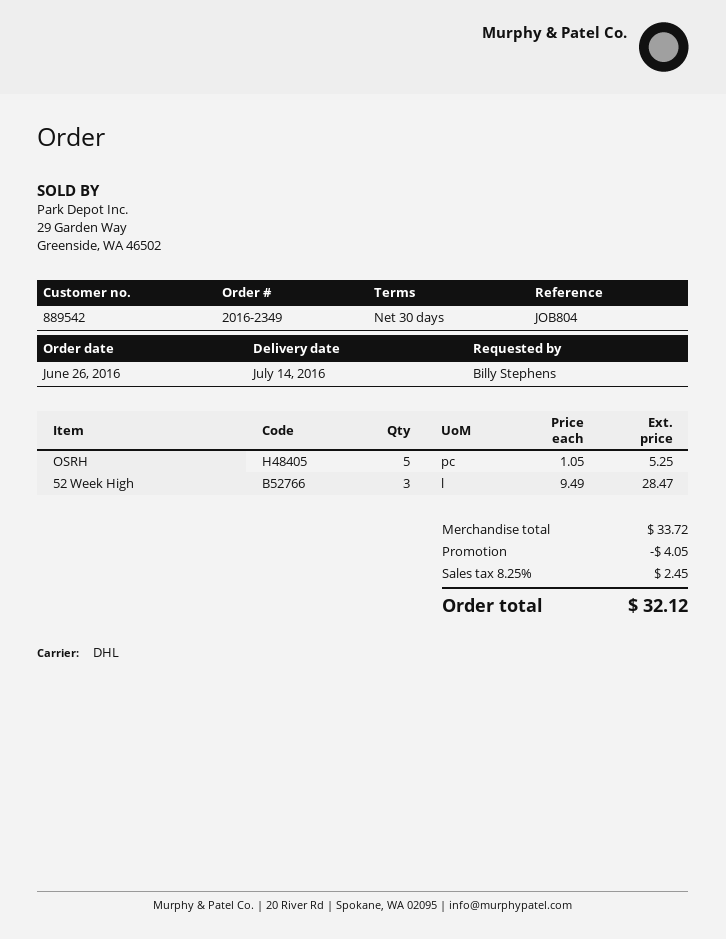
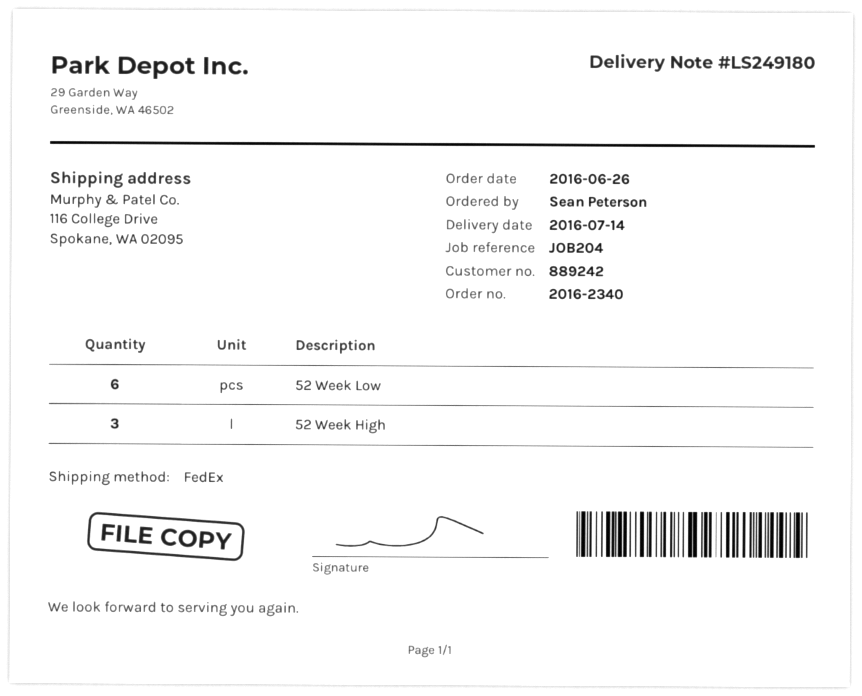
order number: 2016-2349 -> 2016-2340
customer number: 889542 -> 889242
reference: JOB804 -> JOB204
ordered by: Billy Stephens -> Sean Peterson
shipping method: DHL -> FedEx
OSRH: 5 -> none
52 Week Low: none -> 6

